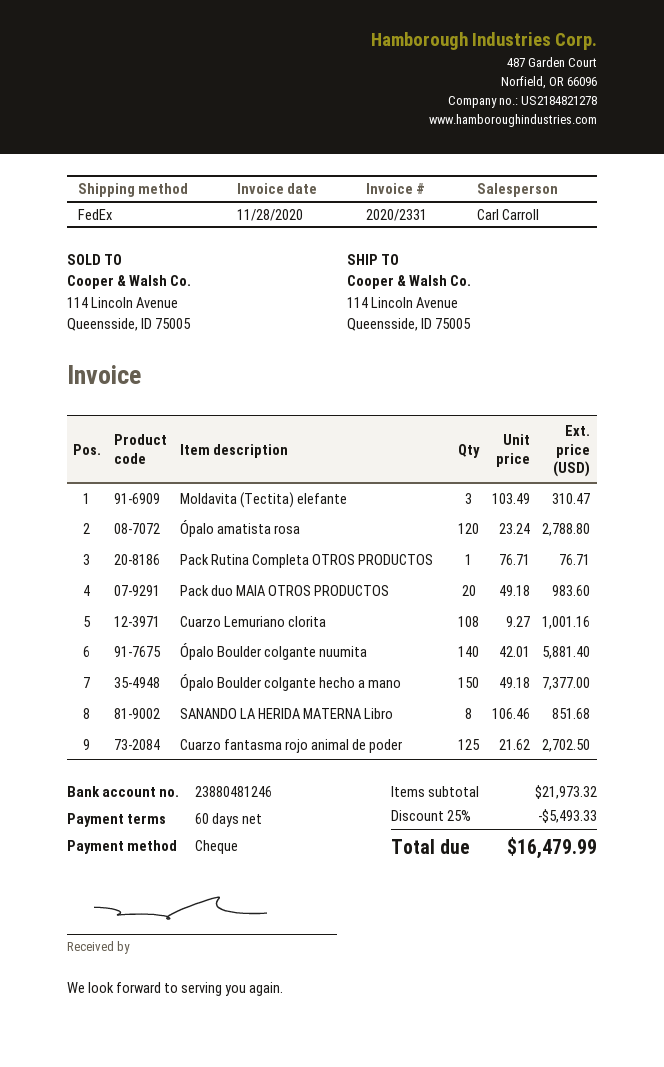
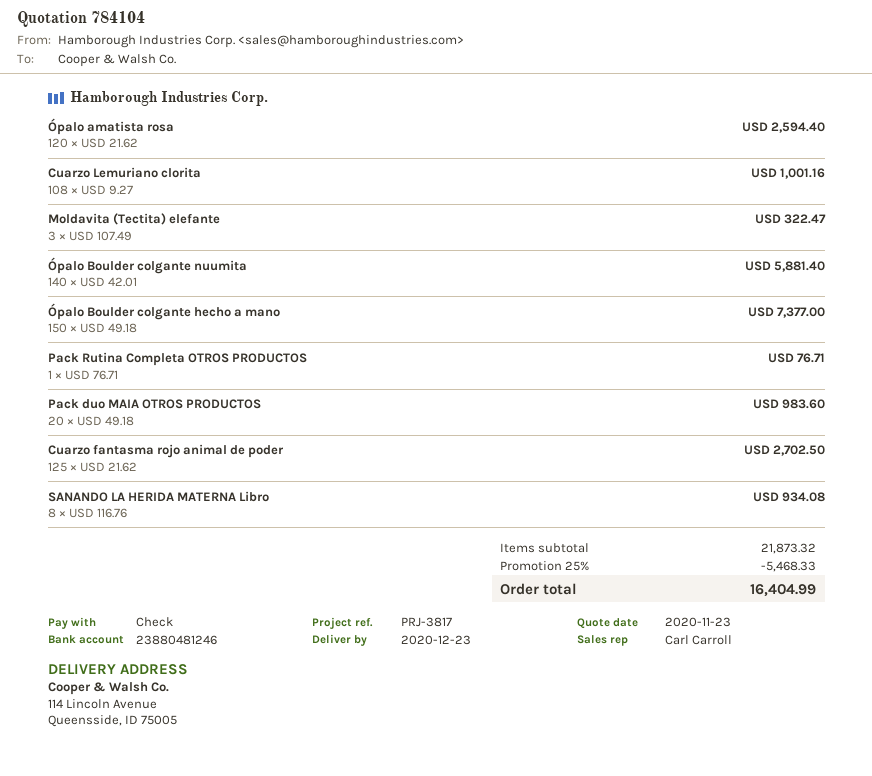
Moldavita (Tectita) elefante: 3 x 103.49 = 310.47 -> 3 x 107.49 = 322.47
Ópalo amatista rosa: 120 x 23.24 = 2788.80 -> 120 x 21.62 = 2594.40
SANANDO LA HERIDA MATERNA Libro: 8 x 106.46 = 851.68 -> 8 x 116.76 = 934.08
subtotal: 21973.32 -> 21873.32
discount: 25% = 5493.33 -> 25% = 5468.33
total: 16479.99 -> 16404.99

